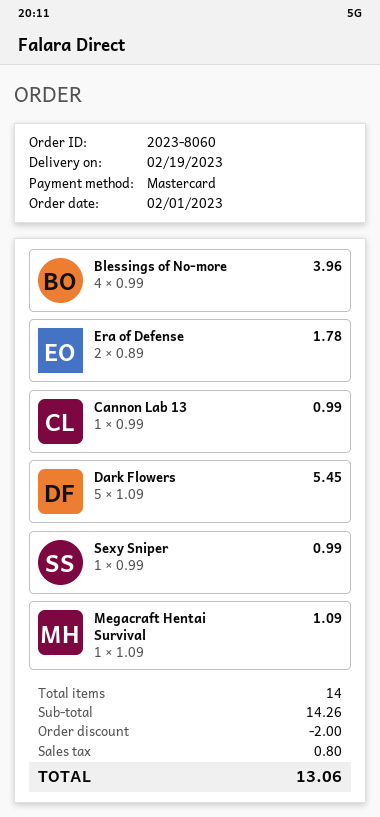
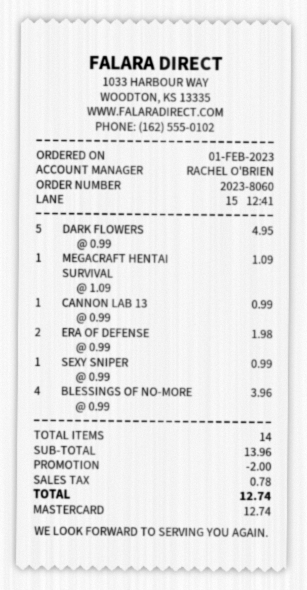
Era of Defense: 2 x 0.89 = 1.78 -> 2 x 0.99 = 1.98
Dark Flowers: 5 x 1.09 = 5.45 -> 5 x 0.99 = 4.95
subtotal: 14.26 -> 13.96
tax: 0.80 -> 0.78
total: 13.06 -> 12.74

